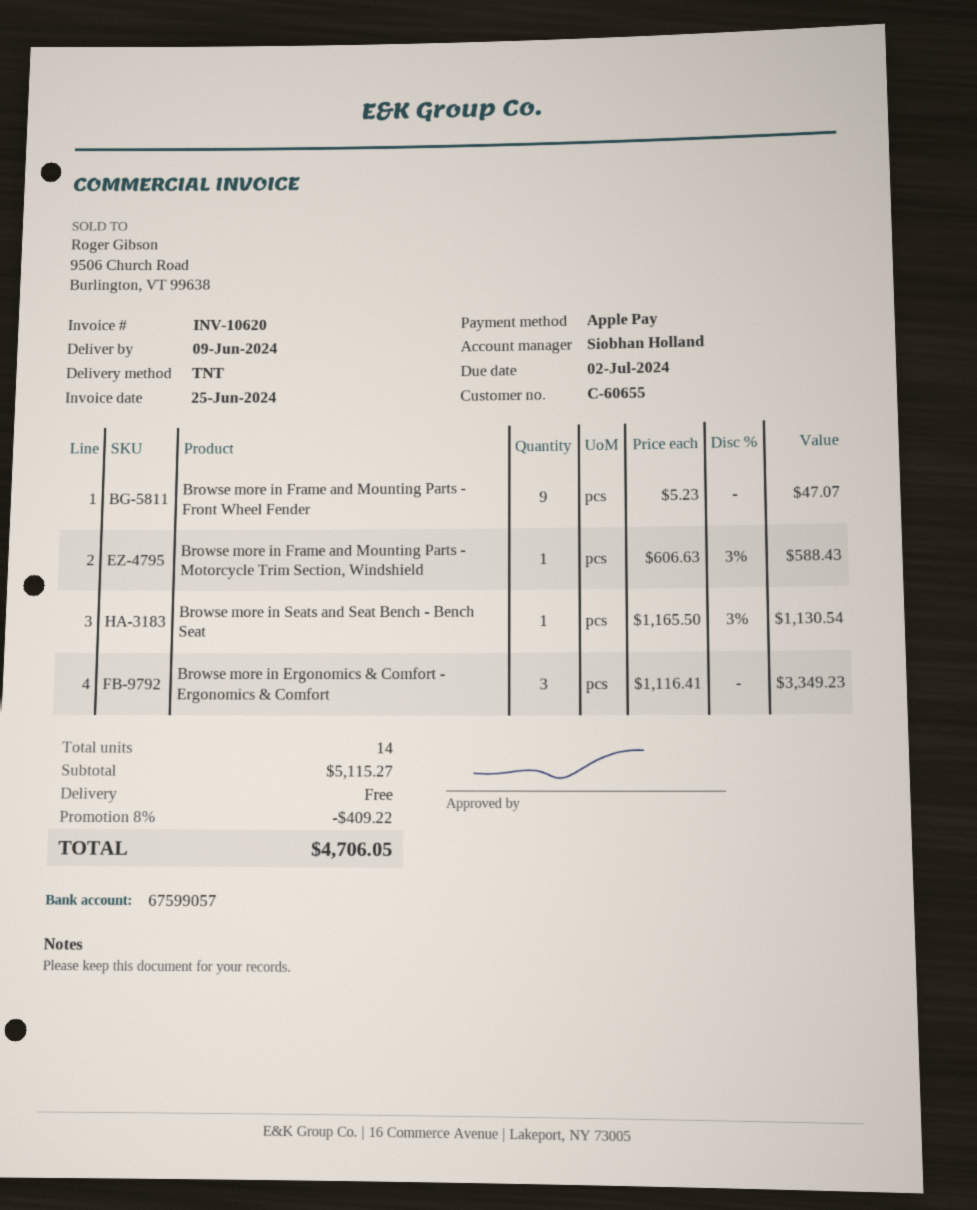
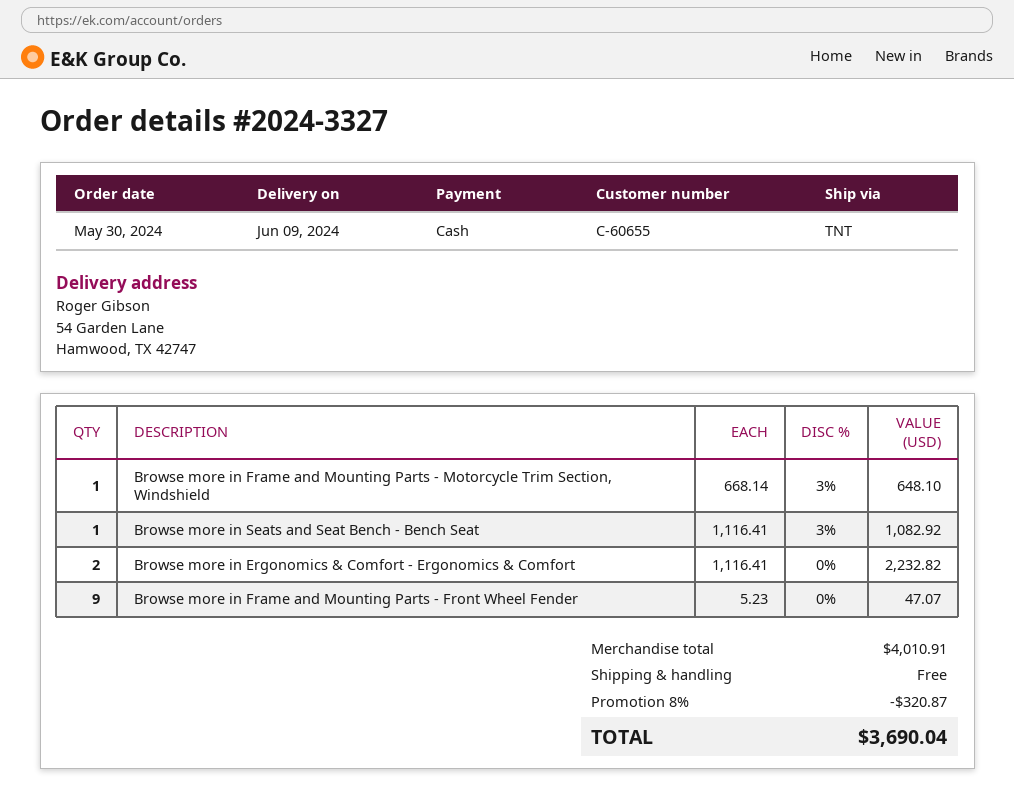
payment method: Apple Pay -> cash
Browse more in Frame and Mounting Parts - Motorcycle Trim Section, Windshield: 1 x 606.63 - 3% = 588.43 -> 1 x 668.14 - 3% = 648.10
Browse more in Seats and Seat Bench - Bench Seat: 1 x 1165.50 - 3% = 1130.54 -> 1 x 1116.41 - 3% = 1082.92
Browse more in Ergonomics & Comfort - Ergonomics & Comfort: 3 x 1116.41 = 3349.23 -> 2 x 1116.41 = 2232.82
subtotal: 5115.27 -> 4010.91
discount: 8% = 409.22 -> 8% = 320.87
total: 4706.05 -> 3690.04

